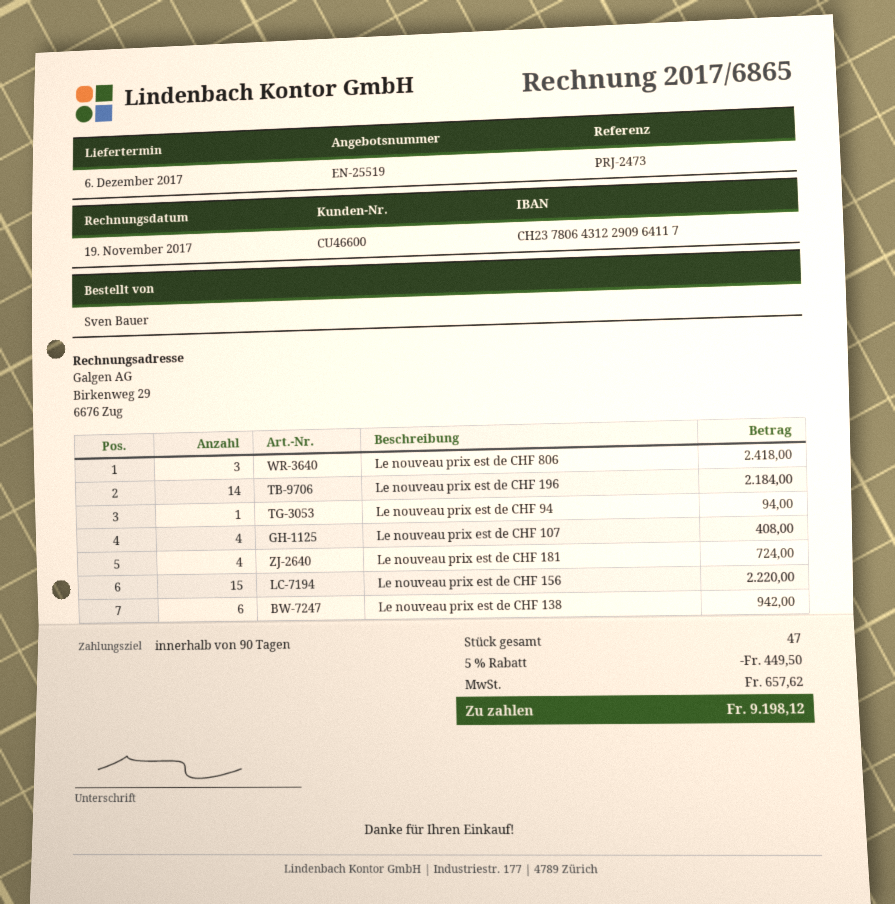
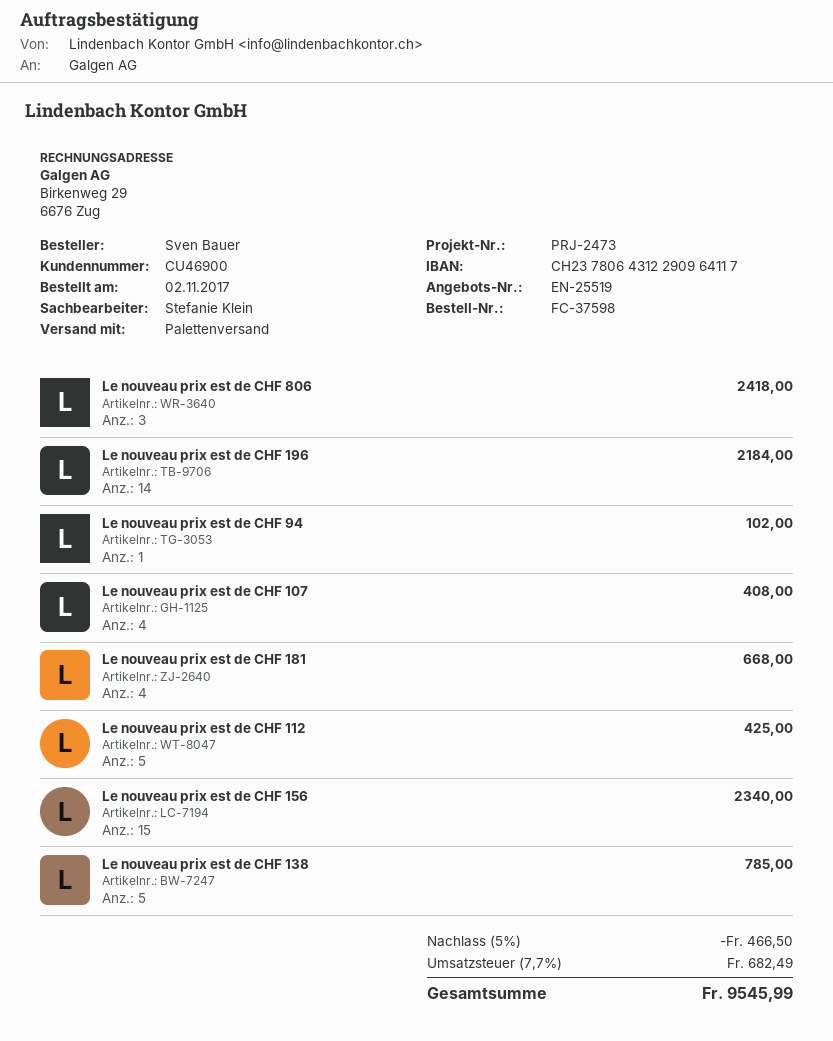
customer number: CU46600 -> CU46900
Le nouveau prix est de CHF 94: 1 for 94.00 -> 1 for 102.00
Le nouveau prix est de CHF 181: 4 for 724.00 -> 4 for 668.00
Le nouveau prix est de CHF 156: 15 for 2220.00 -> 15 for 2340.00
Le nouveau prix est de CHF 138: 6 for 942.00 -> 5 for 785.00
Le nouveau prix est de CHF 112: none -> 5 for 425.00
discount: 5% = 449.50 -> 5% = 466.50
tax: 657.62 -> 682.49
total: 9198.12 -> 9545.99

